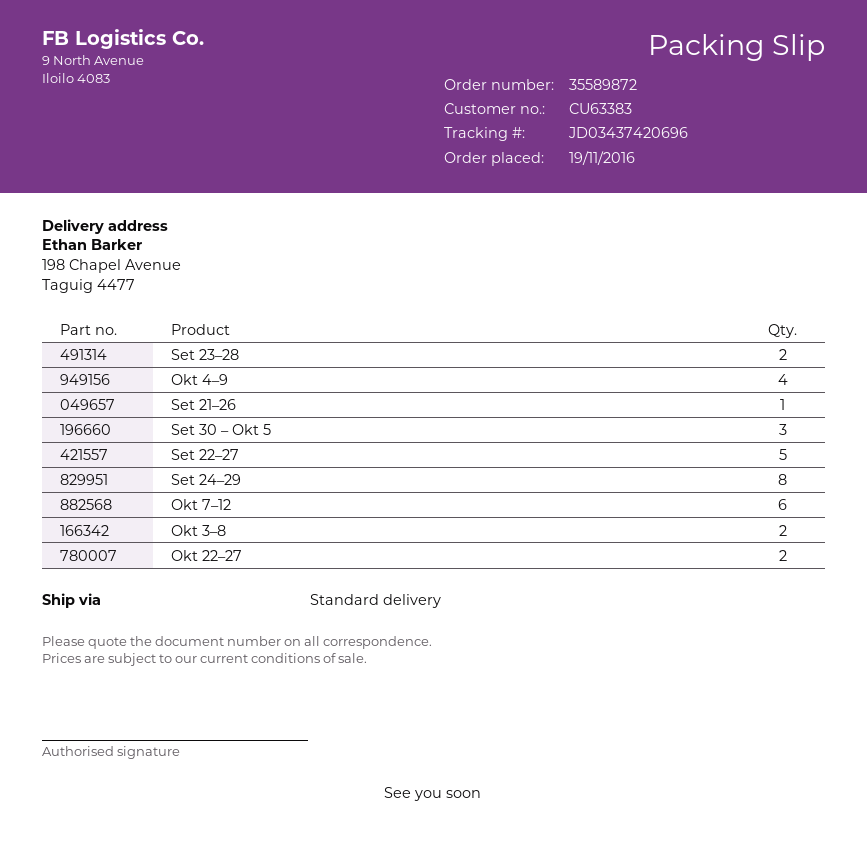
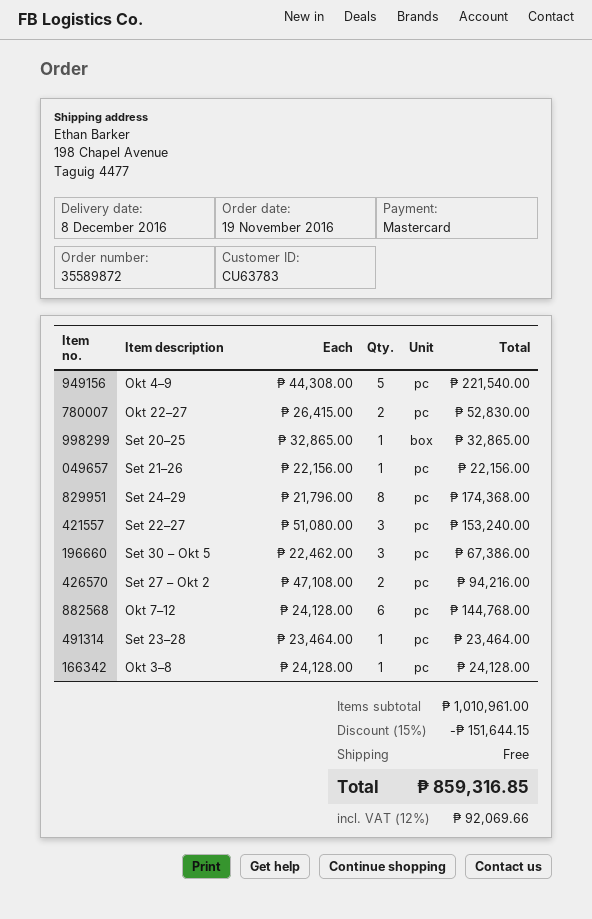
customer number: CU63383 -> CU63783
Set 23–28: 2 -> 1
Okt 4–9: 4 -> 5
Set 22–27: 5 -> 3
Okt 3–8: 2 -> 1
Set 20–25: none -> 1
Set 27 – Okt 2: none -> 2

